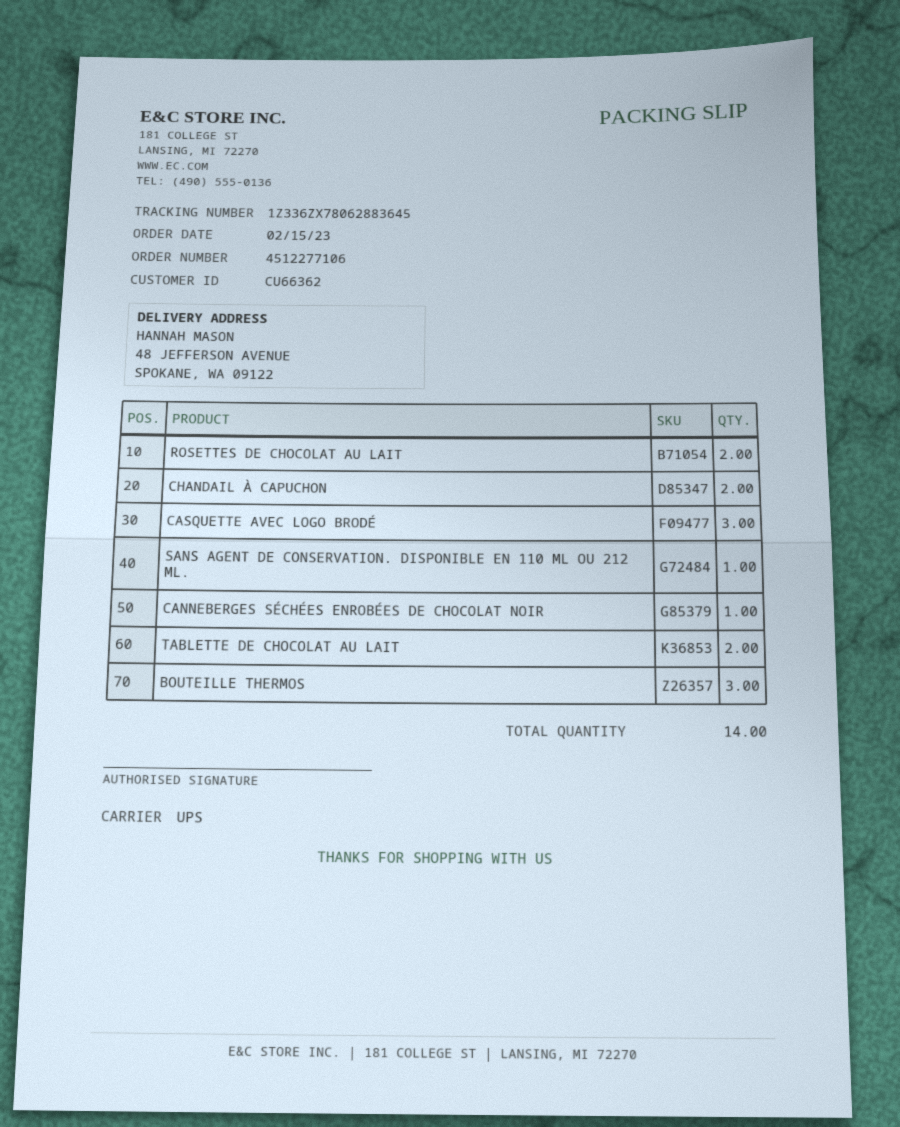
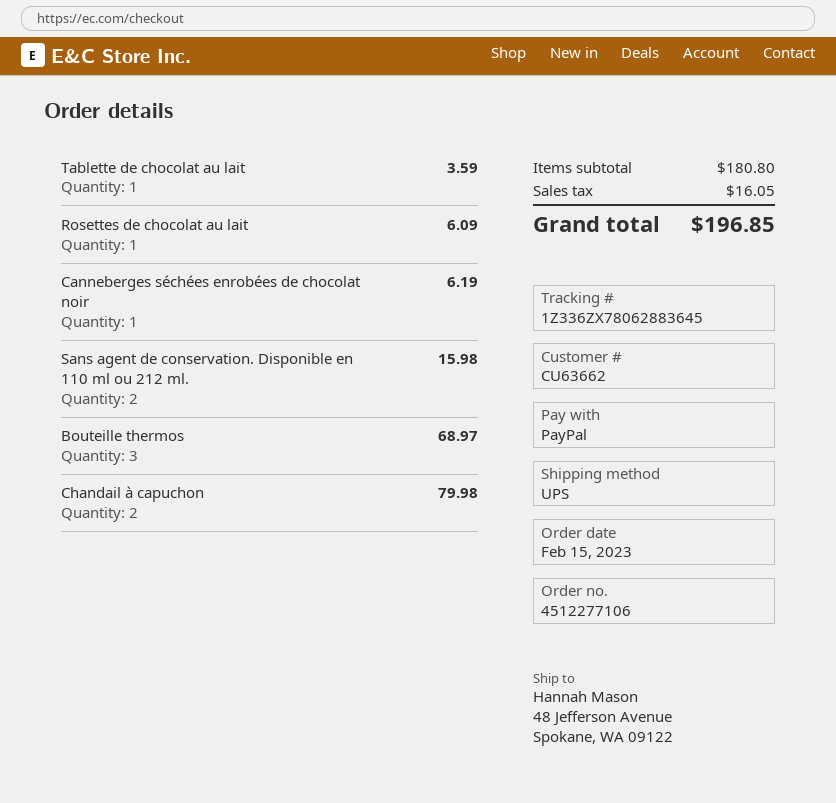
customer number: CU66362 -> CU63662
ROSETTES DE CHOCOLAT AU LAIT: 2 -> 1
CASQUETTE AVEC LOGO BRODÉ: 3 -> none
SANS AGENT DE CONSERVATION. DISPONIBLE EN 110 ML OU 212 ML.: 1 -> 2
TABLETTE DE CHOCOLAT AU LAIT: 2 -> 1

